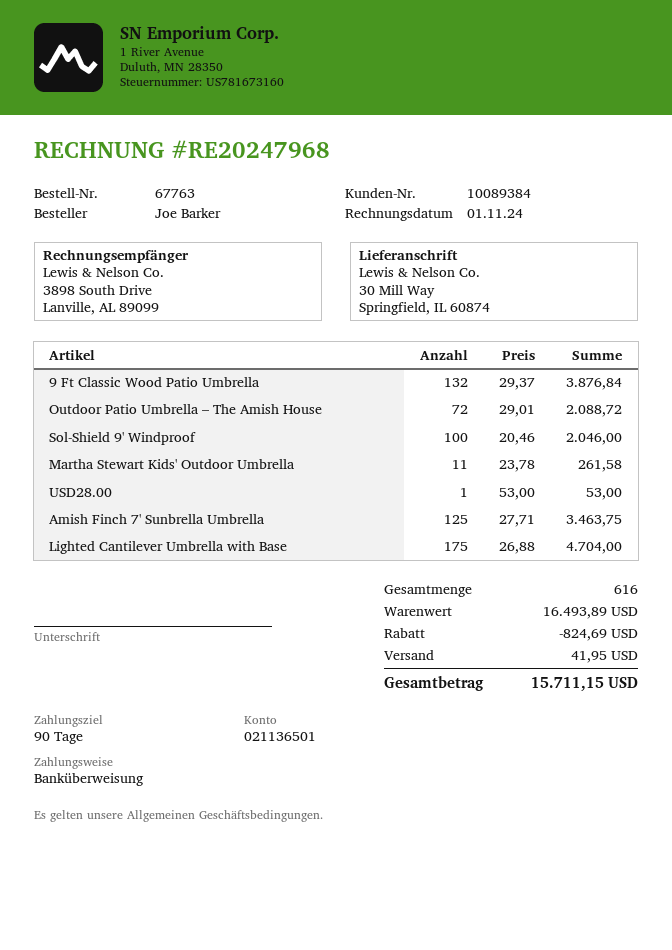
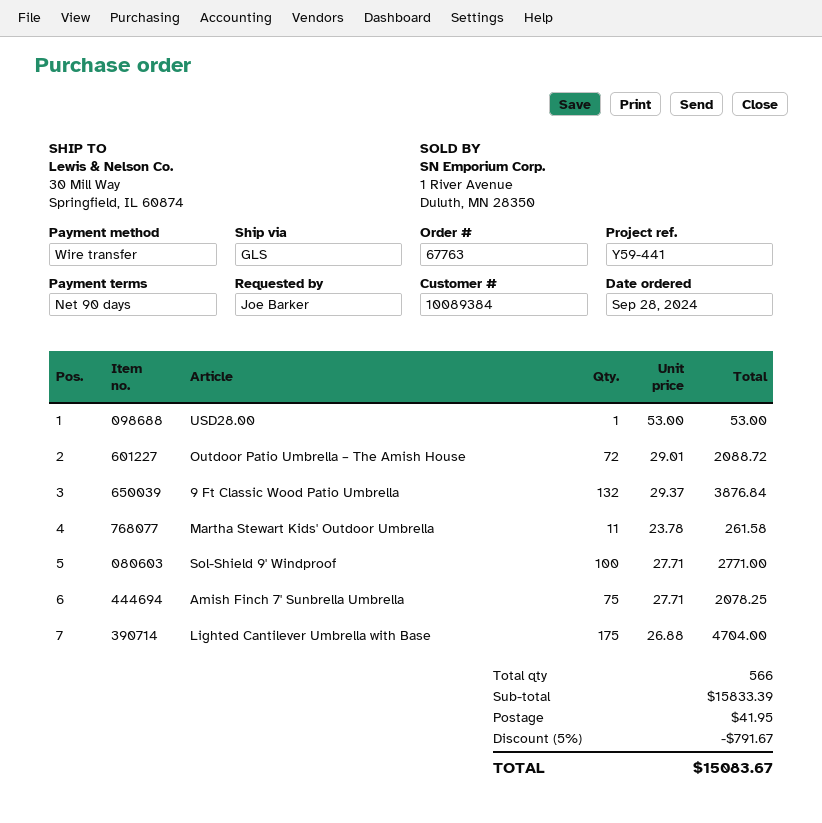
Sol-Shield 9' Windproof: 100 x 20.46 = 2046.00 -> 100 x 27.71 = 2771.00
Amish Finch 7' Sunbrella Umbrella: 125 x 27.71 = 3463.75 -> 75 x 27.71 = 2078.25
total quantity: 616 -> 566
subtotal: 16493.89 -> 15833.39
discount: 824.69 -> 791.67
total: 15711.15 -> 15083.67

